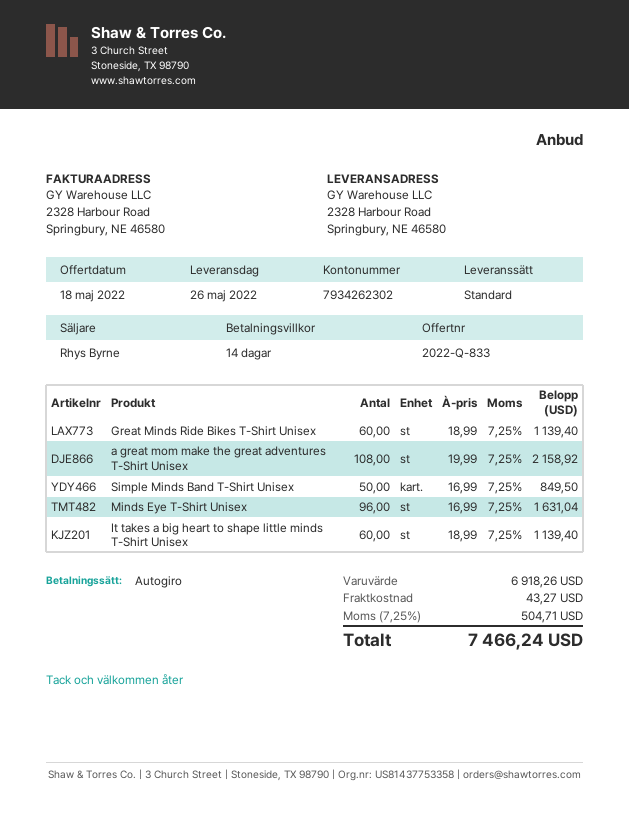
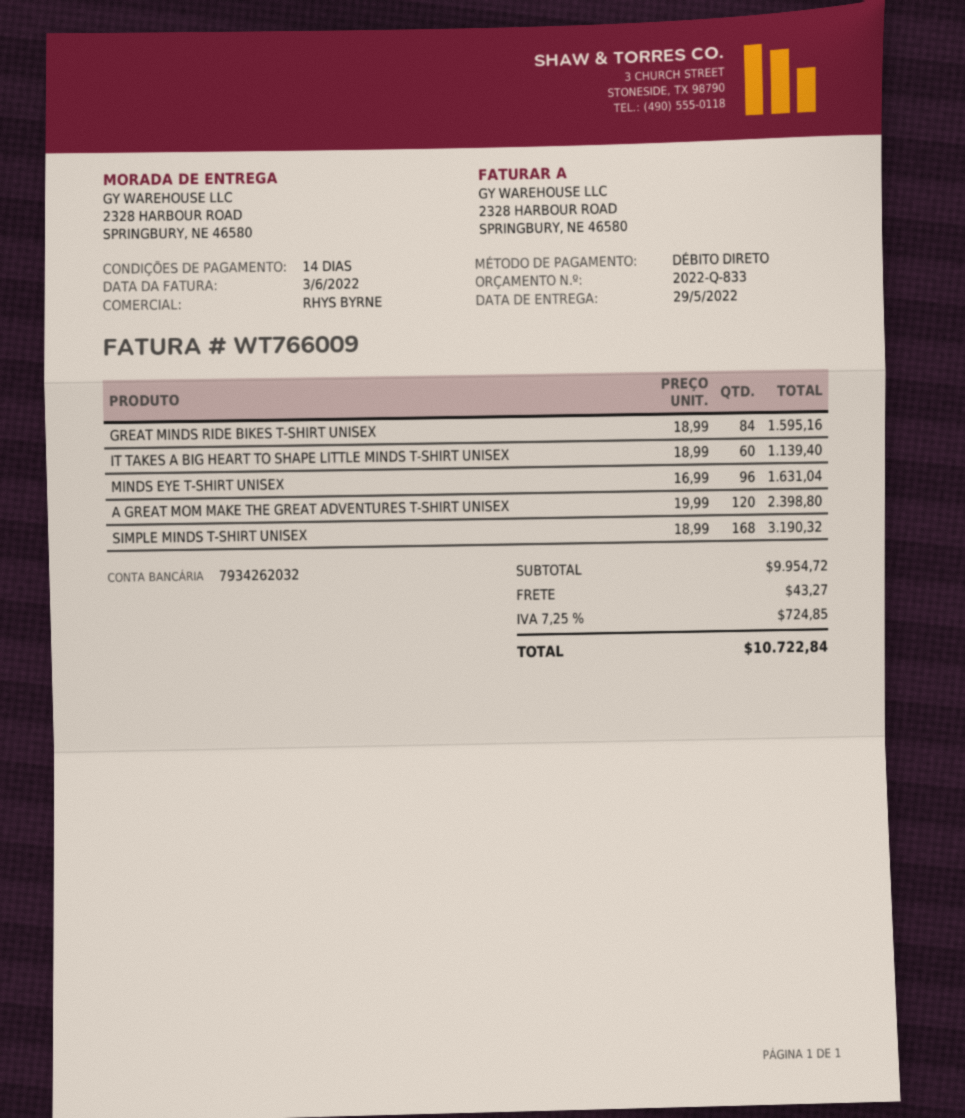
delivery date: 2022-05-26 -> 2022-05-29
bank account: 7934262302 -> 7934262032
Great Minds Ride Bikes T-Shirt Unisex: 60 x 18.99 = 1139.40 -> 84 x 18.99 = 1595.16
a great mom make the great adventures T-Shirt Unisex: 108 x 19.99 = 2158.92 -> 120 x 19.99 = 2398.80
Simple Minds Band T-Shirt Unisex: 50 x 16.99 = 849.50 -> none
SIMPLE MINDS T-SHIRT UNISEX: none -> 168 x 18.99 = 3190.32
subtotal: 6918.26 -> 9954.72
tax: 7.25% = 504.71 -> 7.25% = 724.85
total: 7466.24 -> 10722.84

